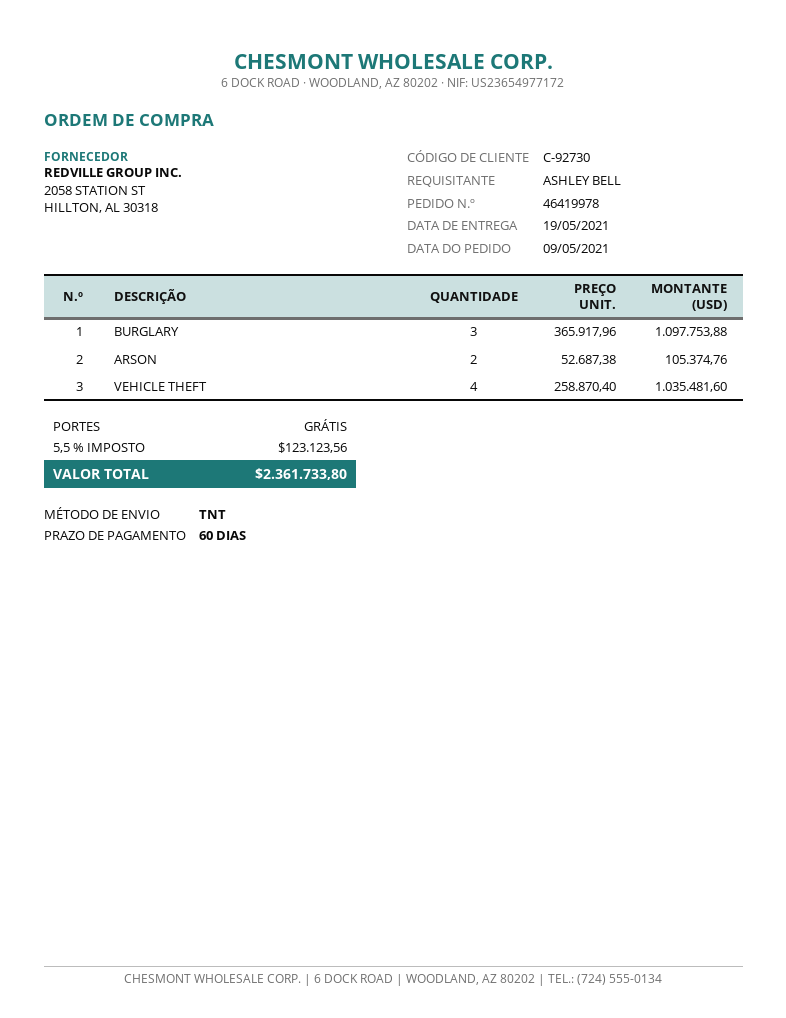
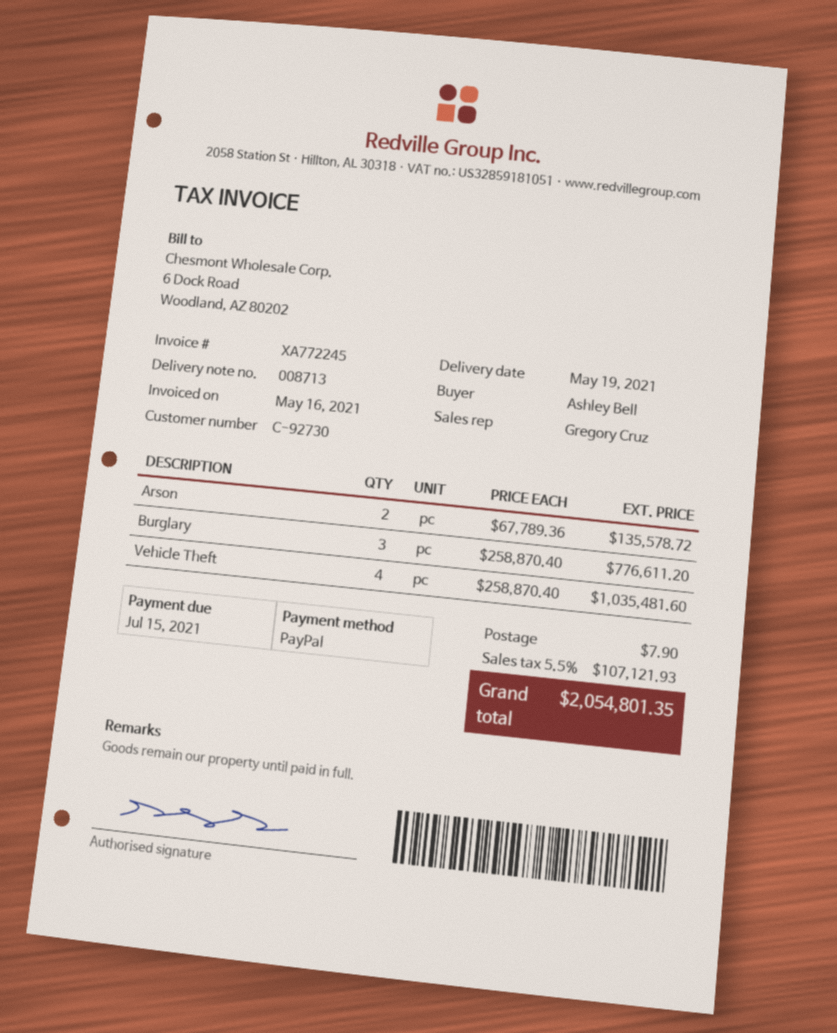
BURGLARY: 3 x 365917.96 = 1097753.88 -> 3 x 258870.40 = 776611.20
ARSON: 2 x 52687.38 = 105374.76 -> 2 x 67789.36 = 135578.72
shipping: 0.00 -> 7.90
tax: 5.5% = 123123.56 -> 5.5% = 107121.93
total: 2361733.80 -> 2054801.35

